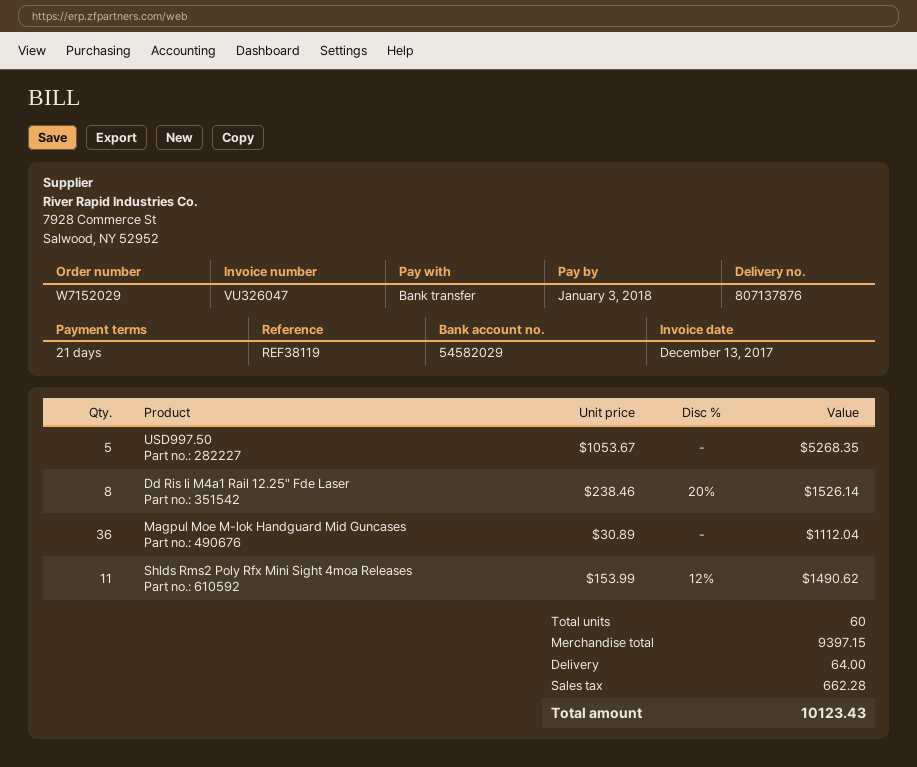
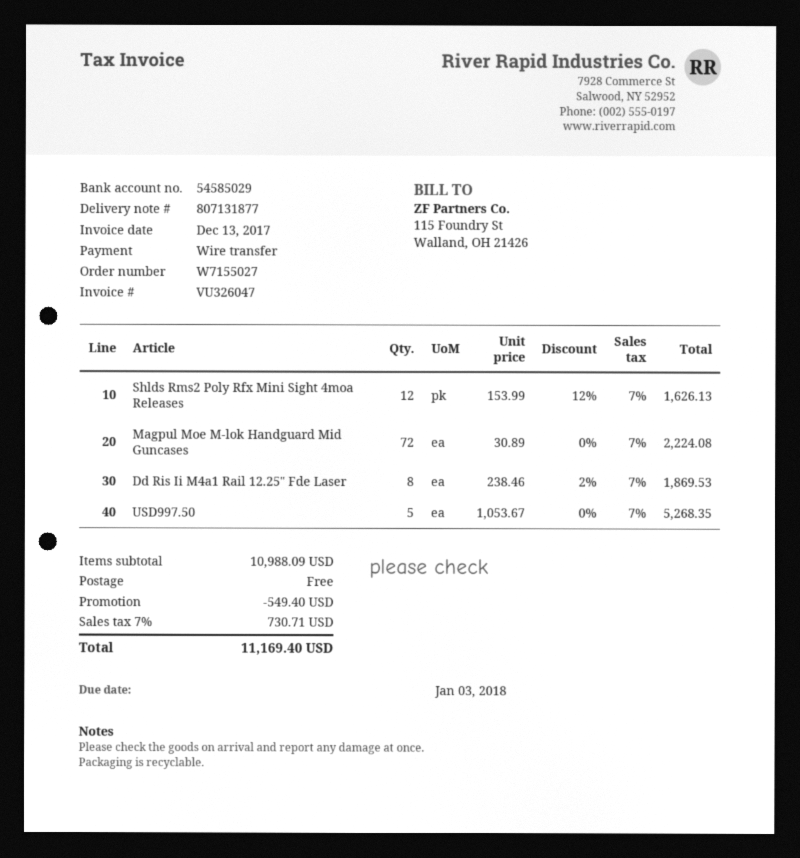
order number: W7152029 -> W7155027
delivery note number: 807137876 -> 807131877
bank account: 54582029 -> 54585029
Dd Ris Ii M4a1 Rail 12.25" Fde Laser: 8 x 238.46 - 20% = 1526.14 -> 8 x 238.46 - 2% = 1869.53
Magpul Moe M-lok Handguard Mid Guncases: 36 x 30.89 = 1112.04 -> 72 x 30.89 = 2224.08
Shlds Rms2 Poly Rfx Mini Sight 4moa Releases: 11 x 153.99 - 12% = 1490.62 -> 12 x 153.99 - 12% = 1626.13
subtotal: 9397.15 -> 10988.09
discount: none -> 549.40
shipping: 64.00 -> 0.00
tax: 662.28 -> 730.71
total: 10123.43 -> 11169.40

